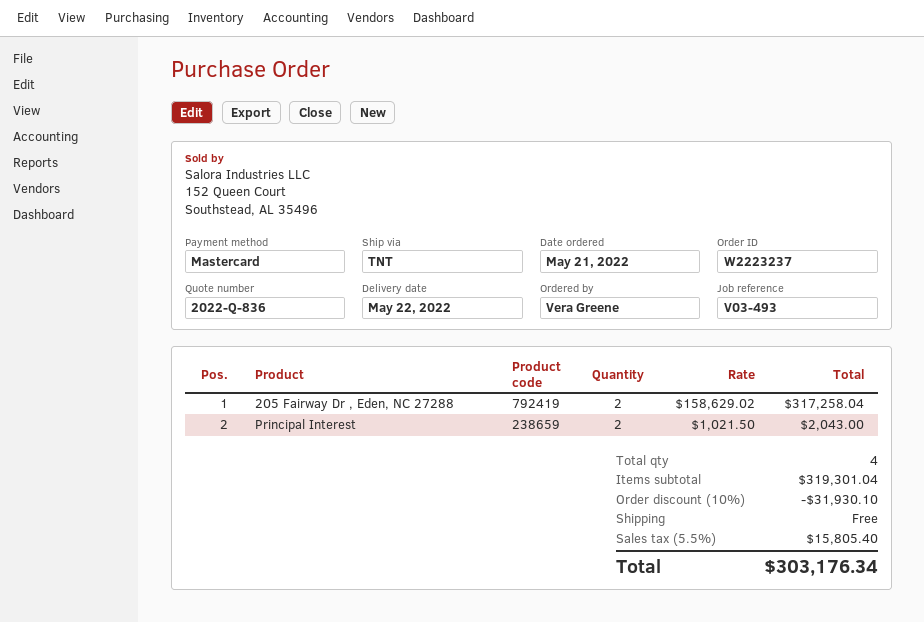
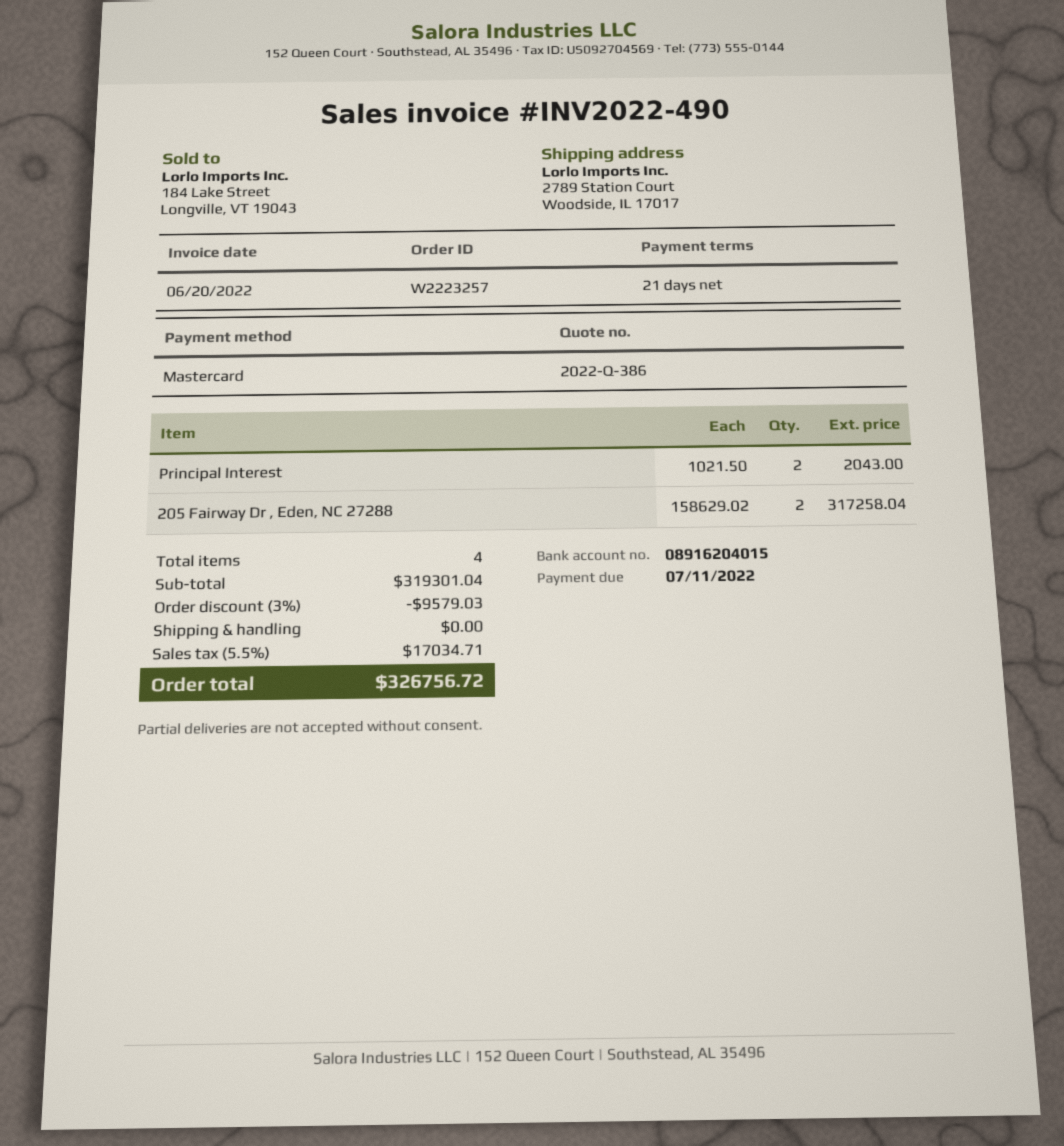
quote number: 2022-Q-836 -> 2022-Q-386
order number: W2223237 -> W2223257
discount: 10% = 31930.10 -> 3% = 9579.03
tax: 5.5% = 15805.40 -> 5.5% = 17034.71
total: 303176.34 -> 326756.72

